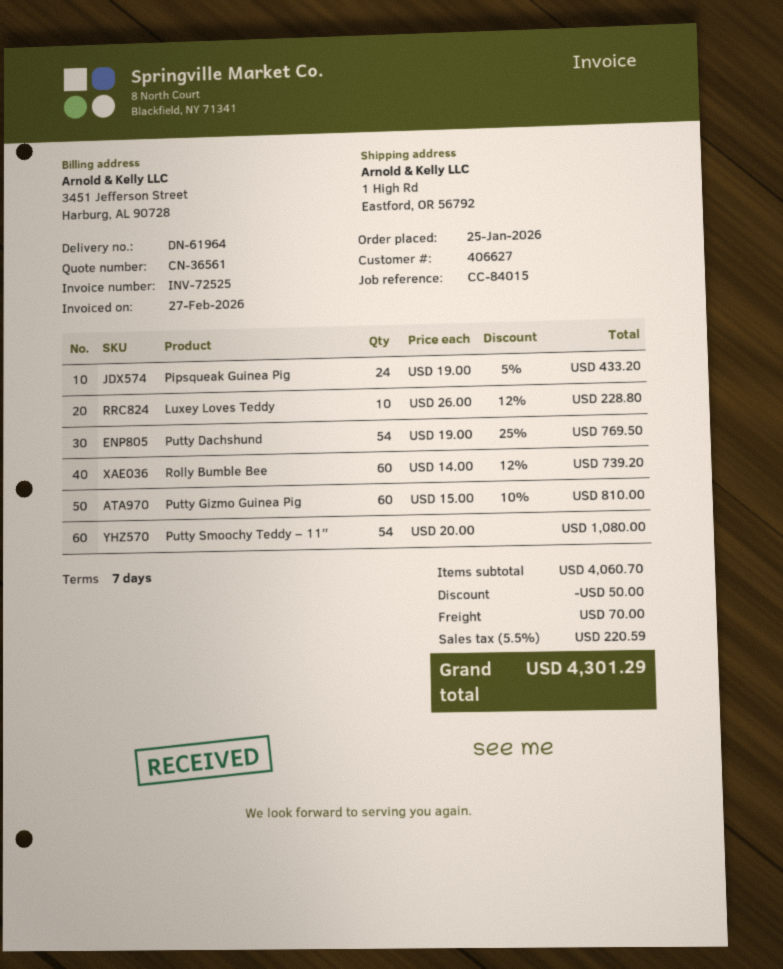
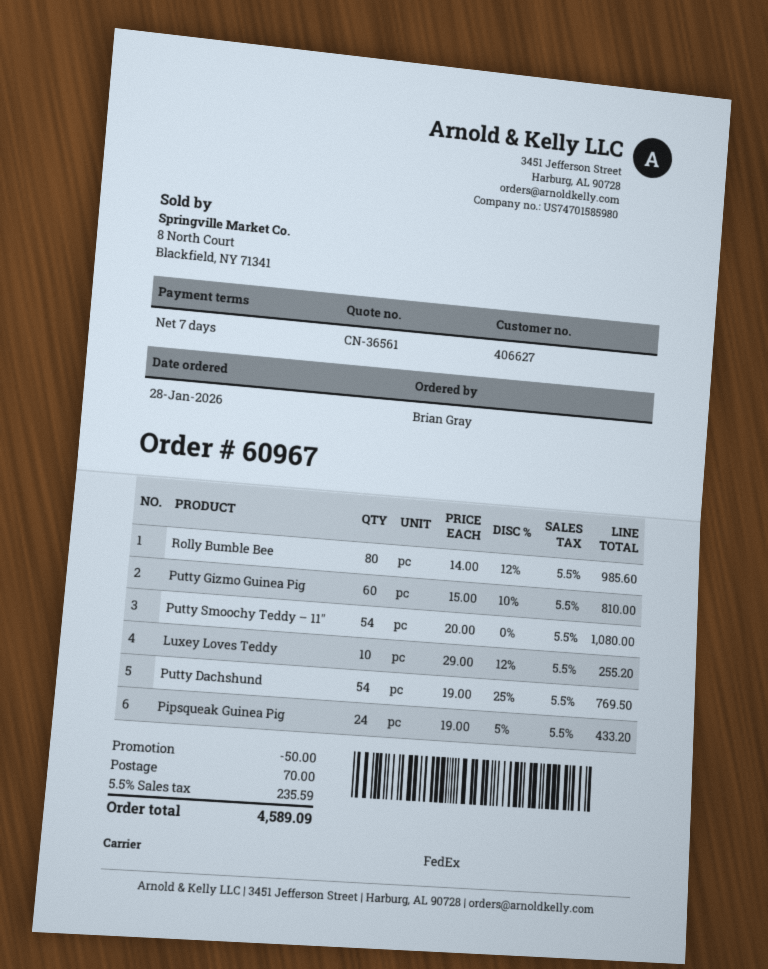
order date: 2026-01-25 -> 2026-01-28
Luxey Loves Teddy: 10 x 26.00 - 12% = 228.80 -> 10 x 29.00 - 12% = 255.20
Rolly Bumble Bee: 60 x 14.00 - 12% = 739.20 -> 80 x 14.00 - 12% = 985.60
tax: 5.5% = 220.59 -> 5.5% = 235.59
total: 4301.29 -> 4589.09

